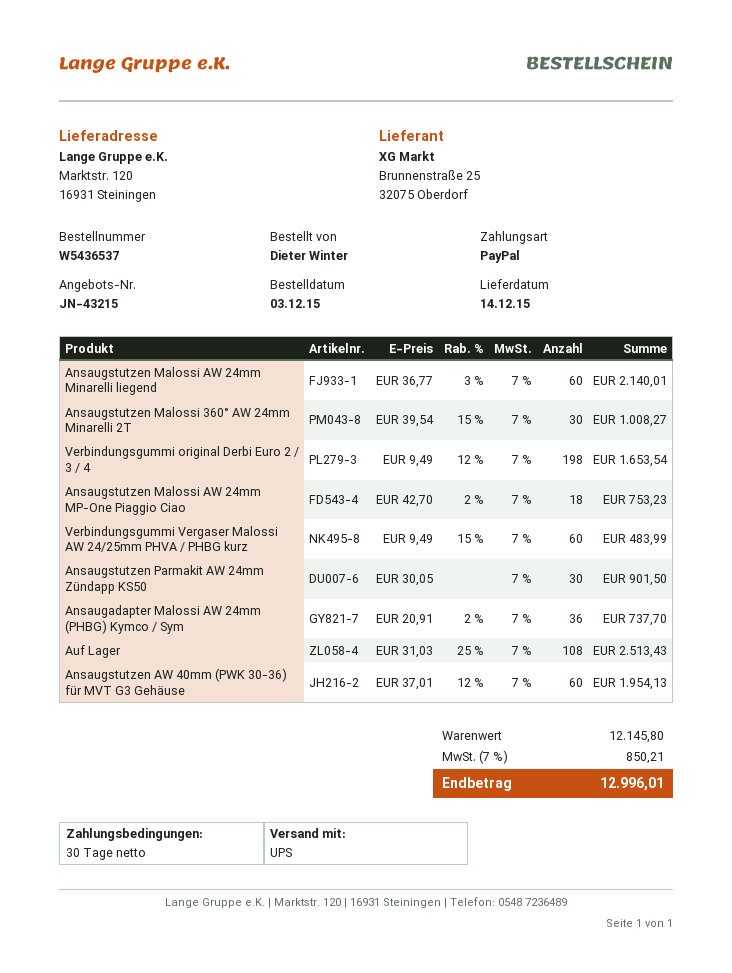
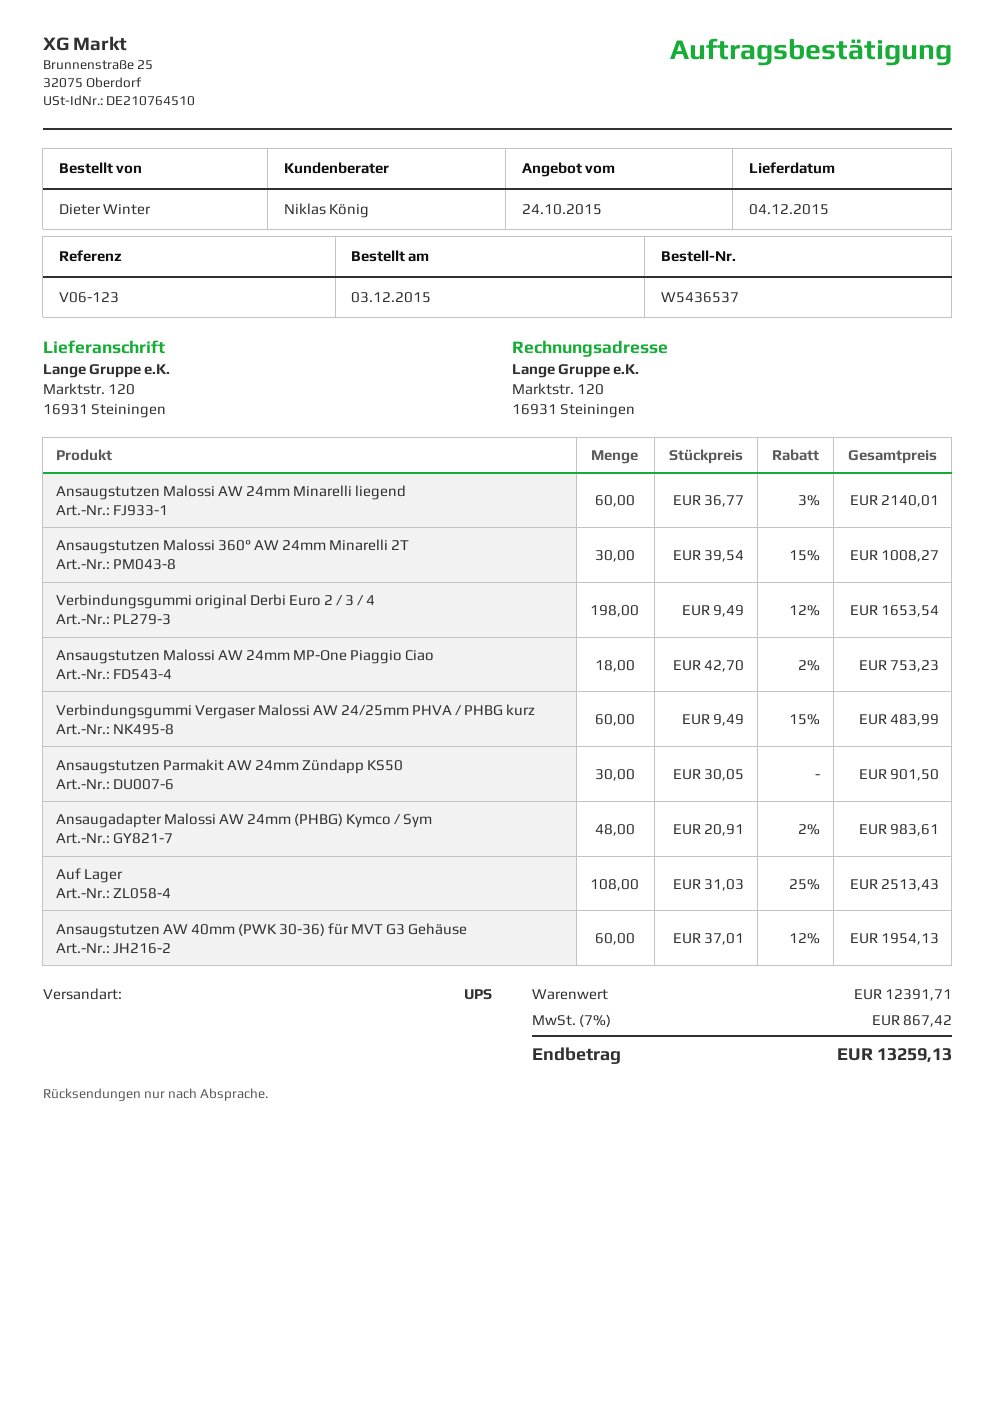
delivery date: 2015-12-14 -> 2015-12-04
Ansaugadapter Malossi AW 24mm (PHBG) Kymco / Sym: 36 x 20.91 - 2% = 737.70 -> 48 x 20.91 - 2% = 983.61
subtotal: 12145.80 -> 12391.71
tax: 7% = 850.21 -> 7% = 867.42
total: 12996.01 -> 13259.13

